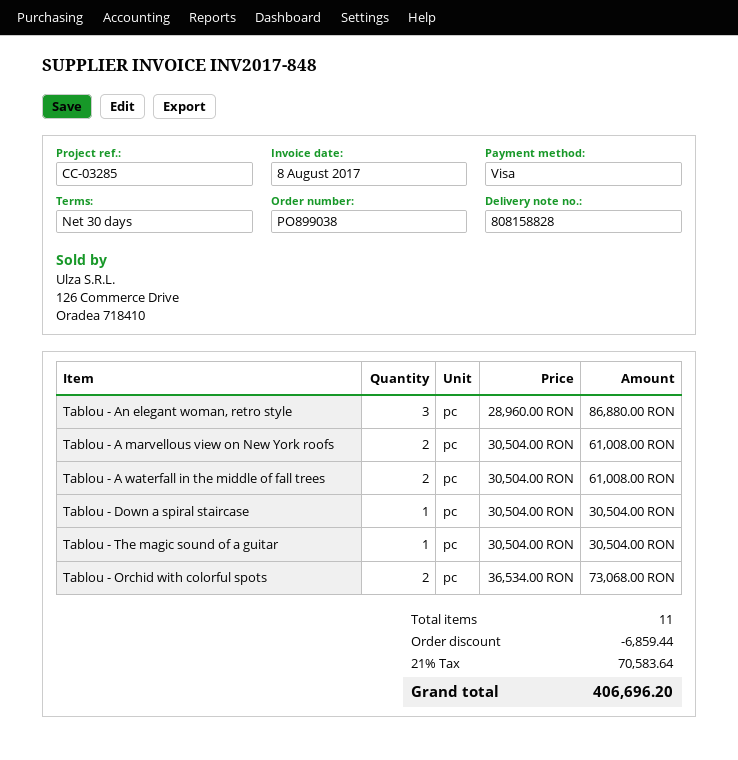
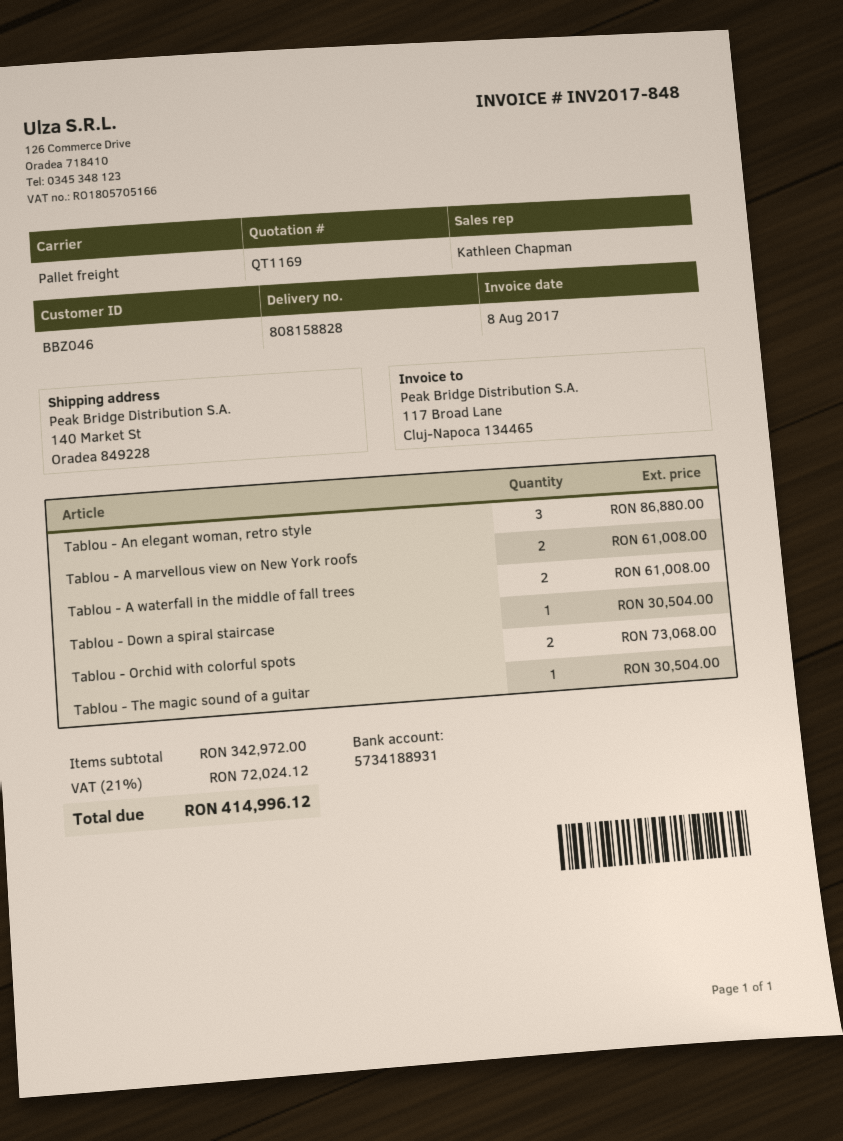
discount: 6859.44 -> none
tax: 21% = 70583.64 -> 21% = 72024.12
total: 406696.20 -> 414996.12

